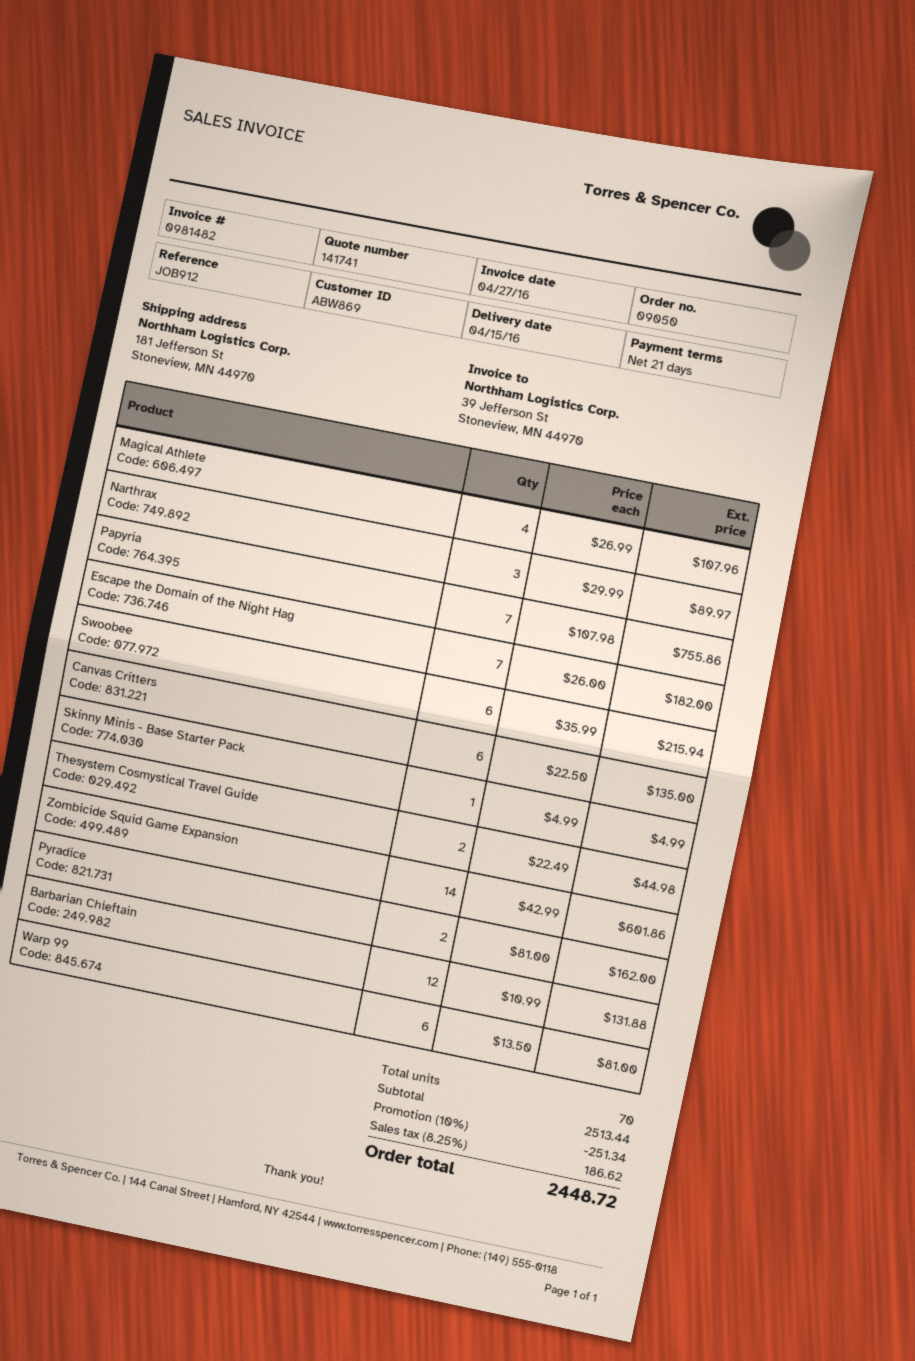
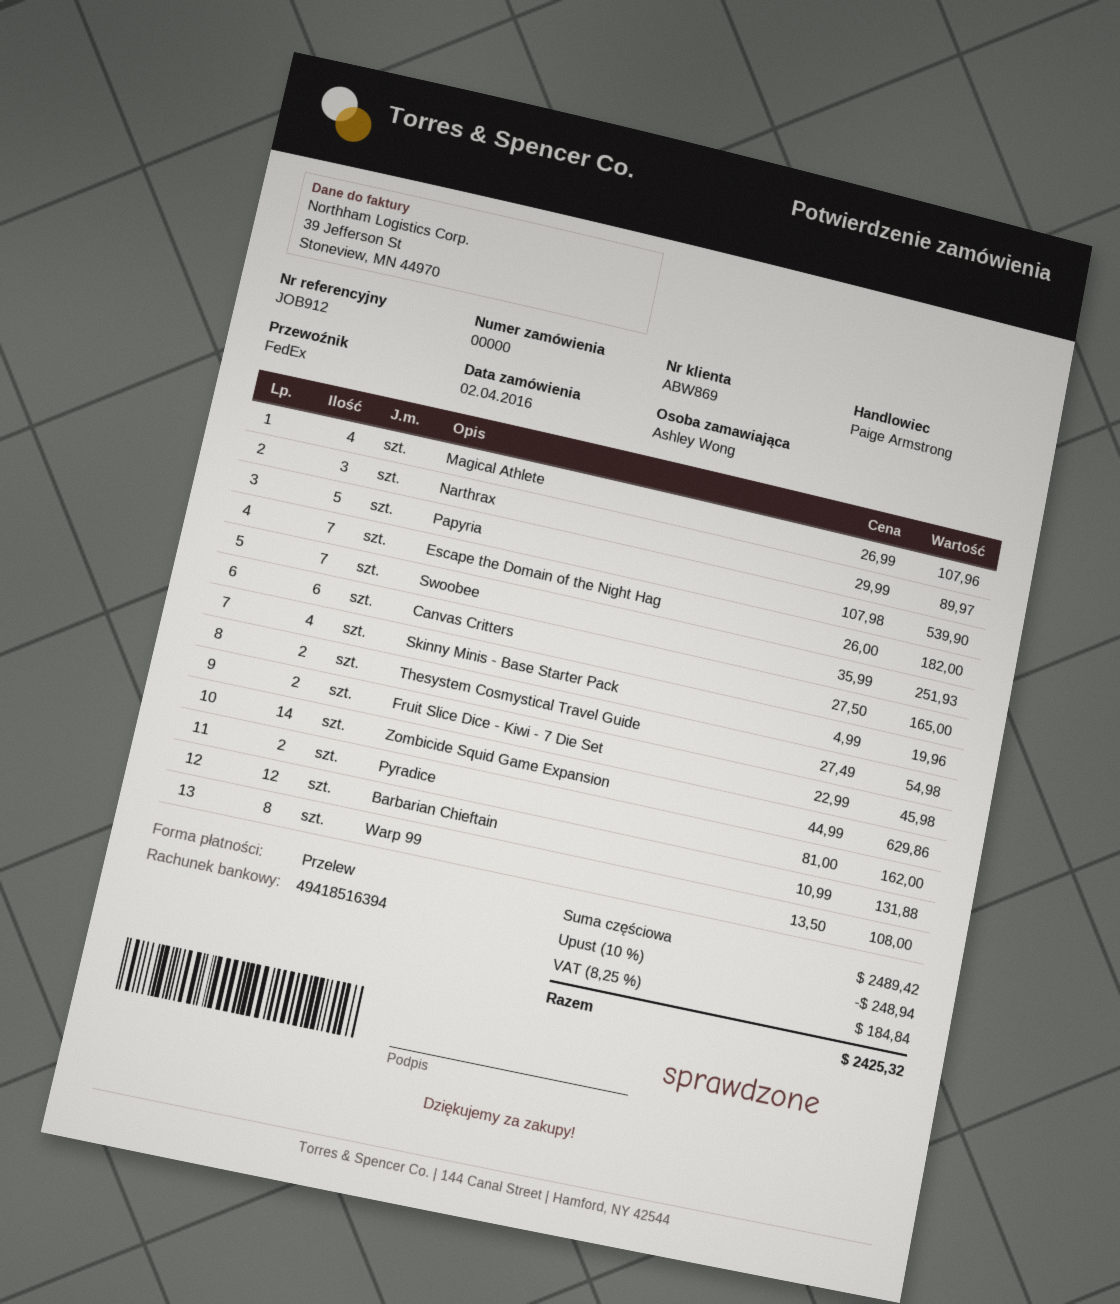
order number: 09050 -> 00000
Papyria: 7 x 107.98 = 755.86 -> 5 x 107.98 = 539.90
Swoobee: 6 x 35.99 = 215.94 -> 7 x 35.99 = 251.93
Canvas Critters: 6 x 22.50 = 135.00 -> 6 x 27.50 = 165.00
Skinny Minis - Base Starter Pack: 1 x 4.99 = 4.99 -> 4 x 4.99 = 19.96
Thesystem Cosmystical Travel Guide: 2 x 22.49 = 44.98 -> 2 x 27.49 = 54.98
Zombicide Squid Game Expansion: 14 x 42.99 = 601.86 -> 14 x 44.99 = 629.86
Warp 99: 6 x 13.50 = 81.00 -> 8 x 13.50 = 108.00
Fruit Slice Dice - Kiwi - 7 Die Set: none -> 2 x 22.99 = 45.98
subtotal: 2513.44 -> 2489.42
discount: 10% = 251.34 -> 10% = 248.94
tax: 8.25% = 186.62 -> 8.25% = 184.84
total: 2448.72 -> 2425.32

